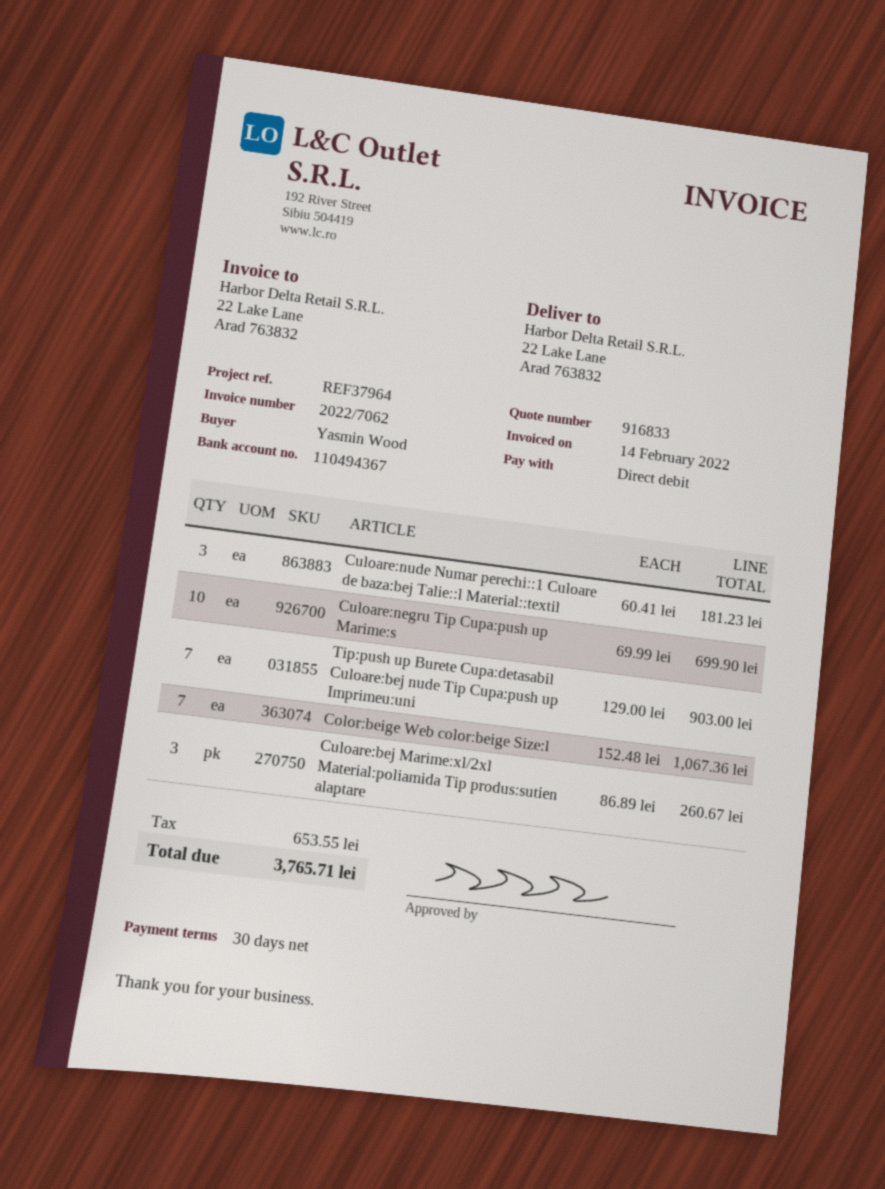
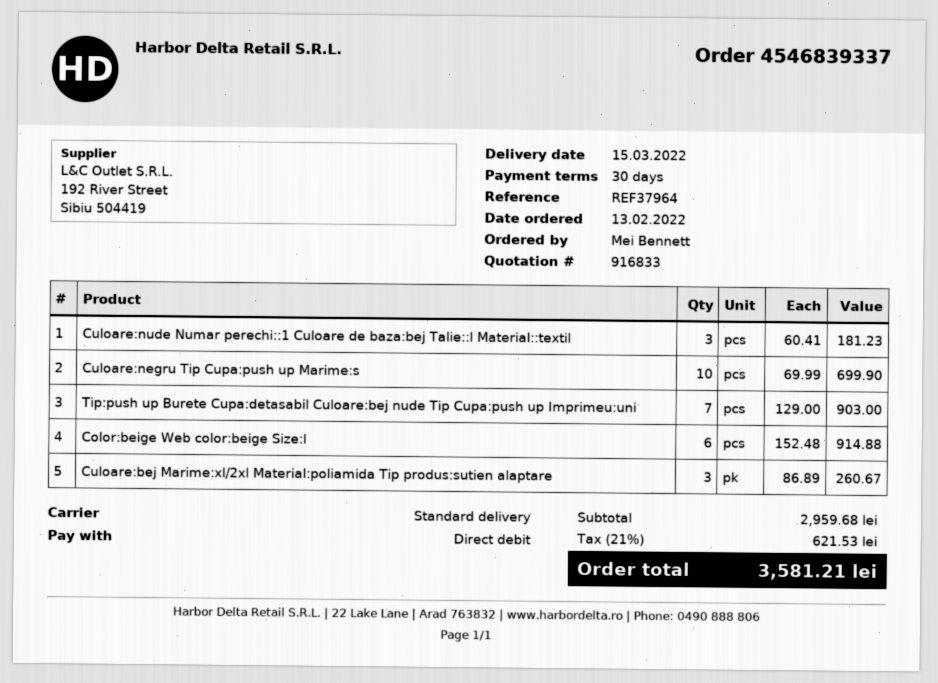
ordered by: Yasmin Wood -> Mei Bennett
Color:beige Web color:beige Size:l: 7 x 152.48 = 1067.36 -> 6 x 152.48 = 914.88
tax: 653.55 -> 621.53
total: 3765.71 -> 3581.21

